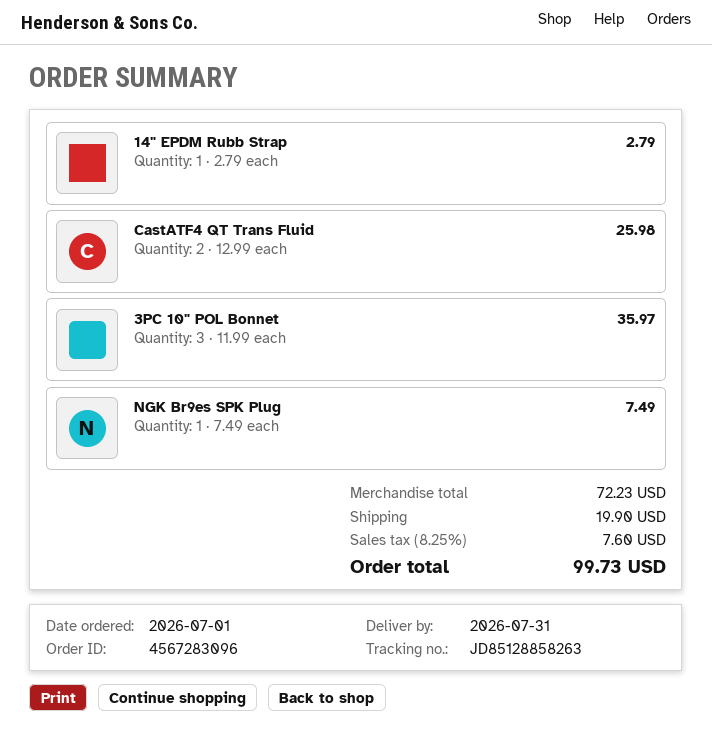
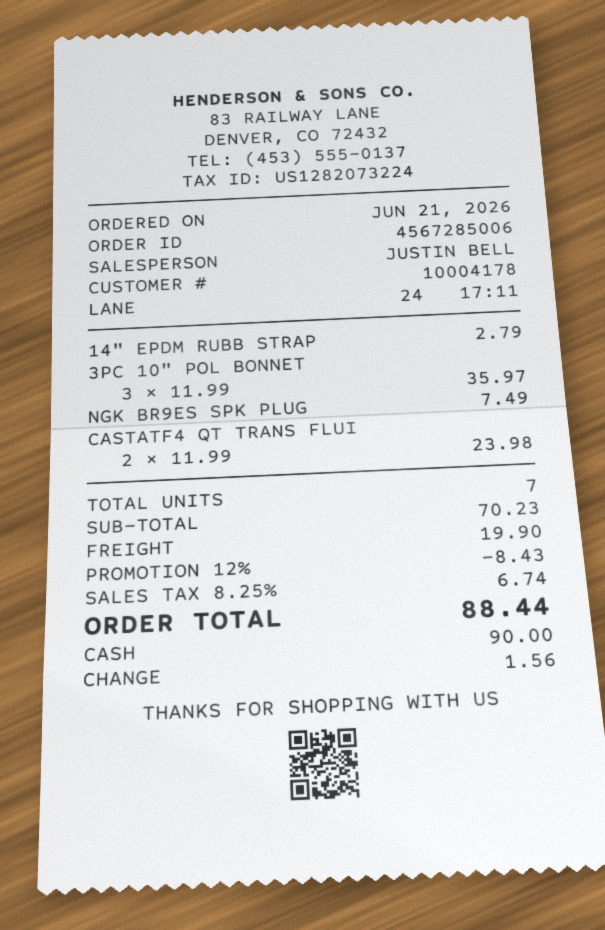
order number: 4567283096 -> 4567285006
order date: 2026-07-01 -> 2026-06-21
CastATF4 QT Trans Fluid: 2 x 12.99 = 25.98 -> 2 x 11.99 = 23.98
subtotal: 72.23 -> 70.23
discount: none -> 12% = 8.43
tax: 8.25% = 7.60 -> 8.25% = 6.74
total: 99.73 -> 88.44

